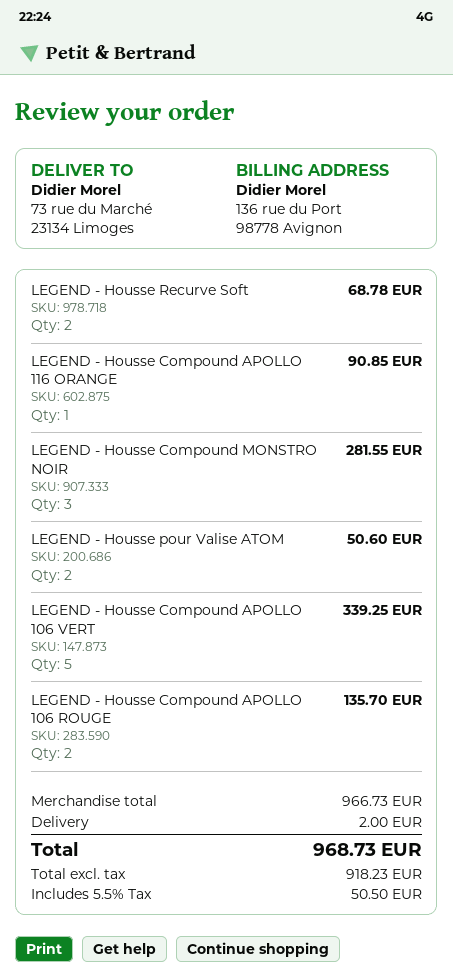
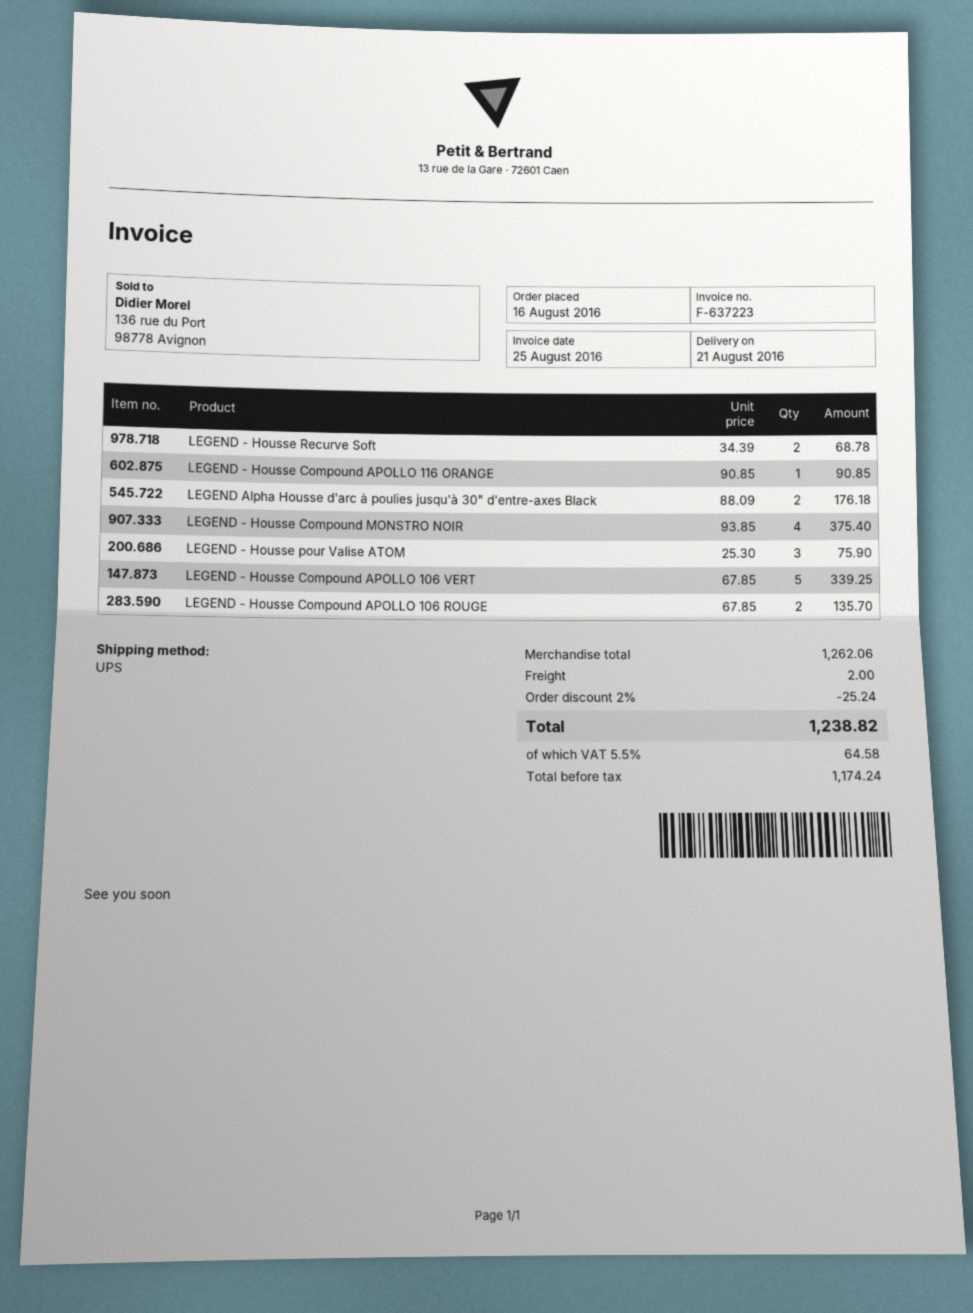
LEGEND - Housse Compound MONSTRO NOIR: 3 for 281.55 -> 4 for 375.40
LEGEND - Housse pour Valise ATOM: 2 for 50.60 -> 3 for 75.90
LEGEND Alpha Housse d'arc à poulies jusqu'à 30" d'entre-axes Black: none -> 2 for 176.18
subtotal: 966.73 -> 1262.06
discount: none -> 2% = 25.24
net: 918.23 -> 1174.24
tax: 5.5% = 50.50 -> 5.5% = 64.58
total: 968.73 -> 1238.82

